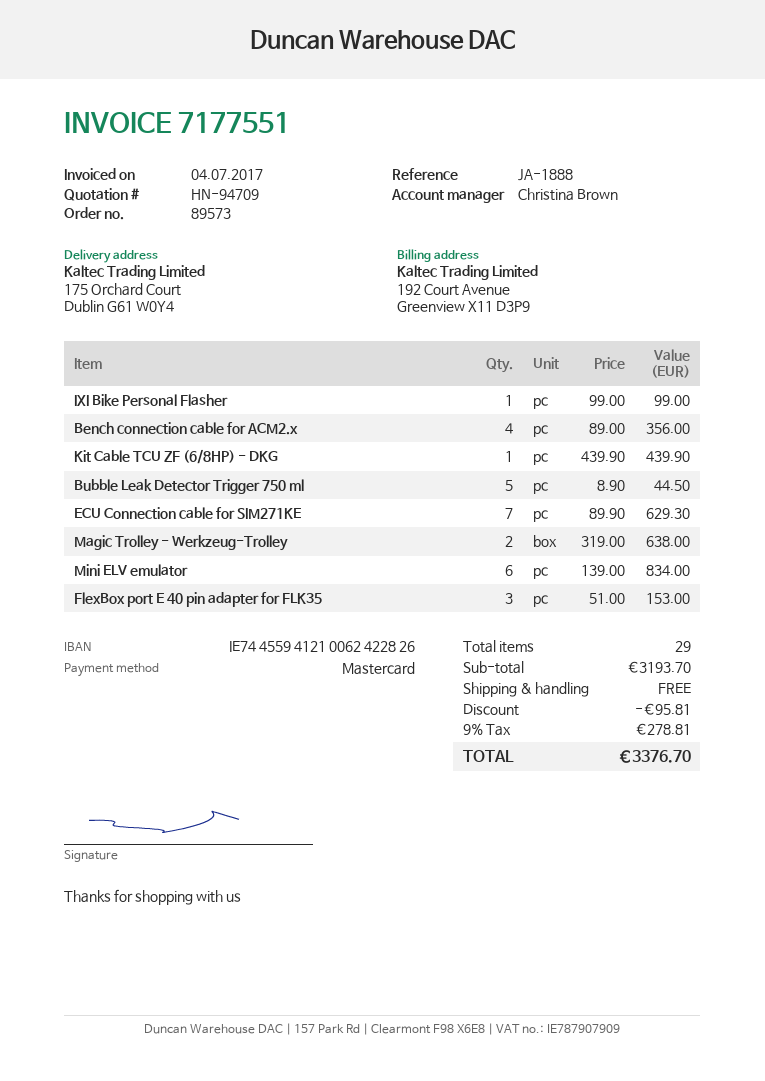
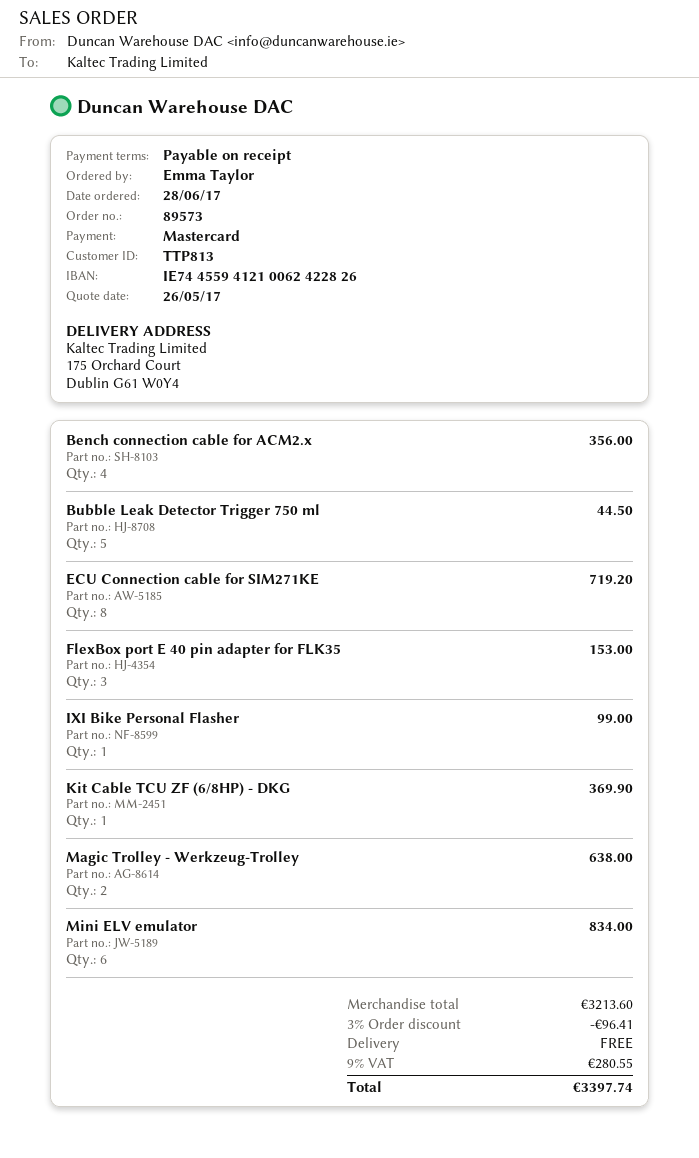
Kit Cable TCU ZF (6/8HP) - DKG: 1 for 439.90 -> 1 for 369.90
ECU Connection cable for SIM271KE: 7 for 629.30 -> 8 for 719.20
subtotal: 3193.70 -> 3213.60
discount: 95.81 -> 96.41
tax: 9% = 278.81 -> 9% = 280.55
total: 3376.70 -> 3397.74

